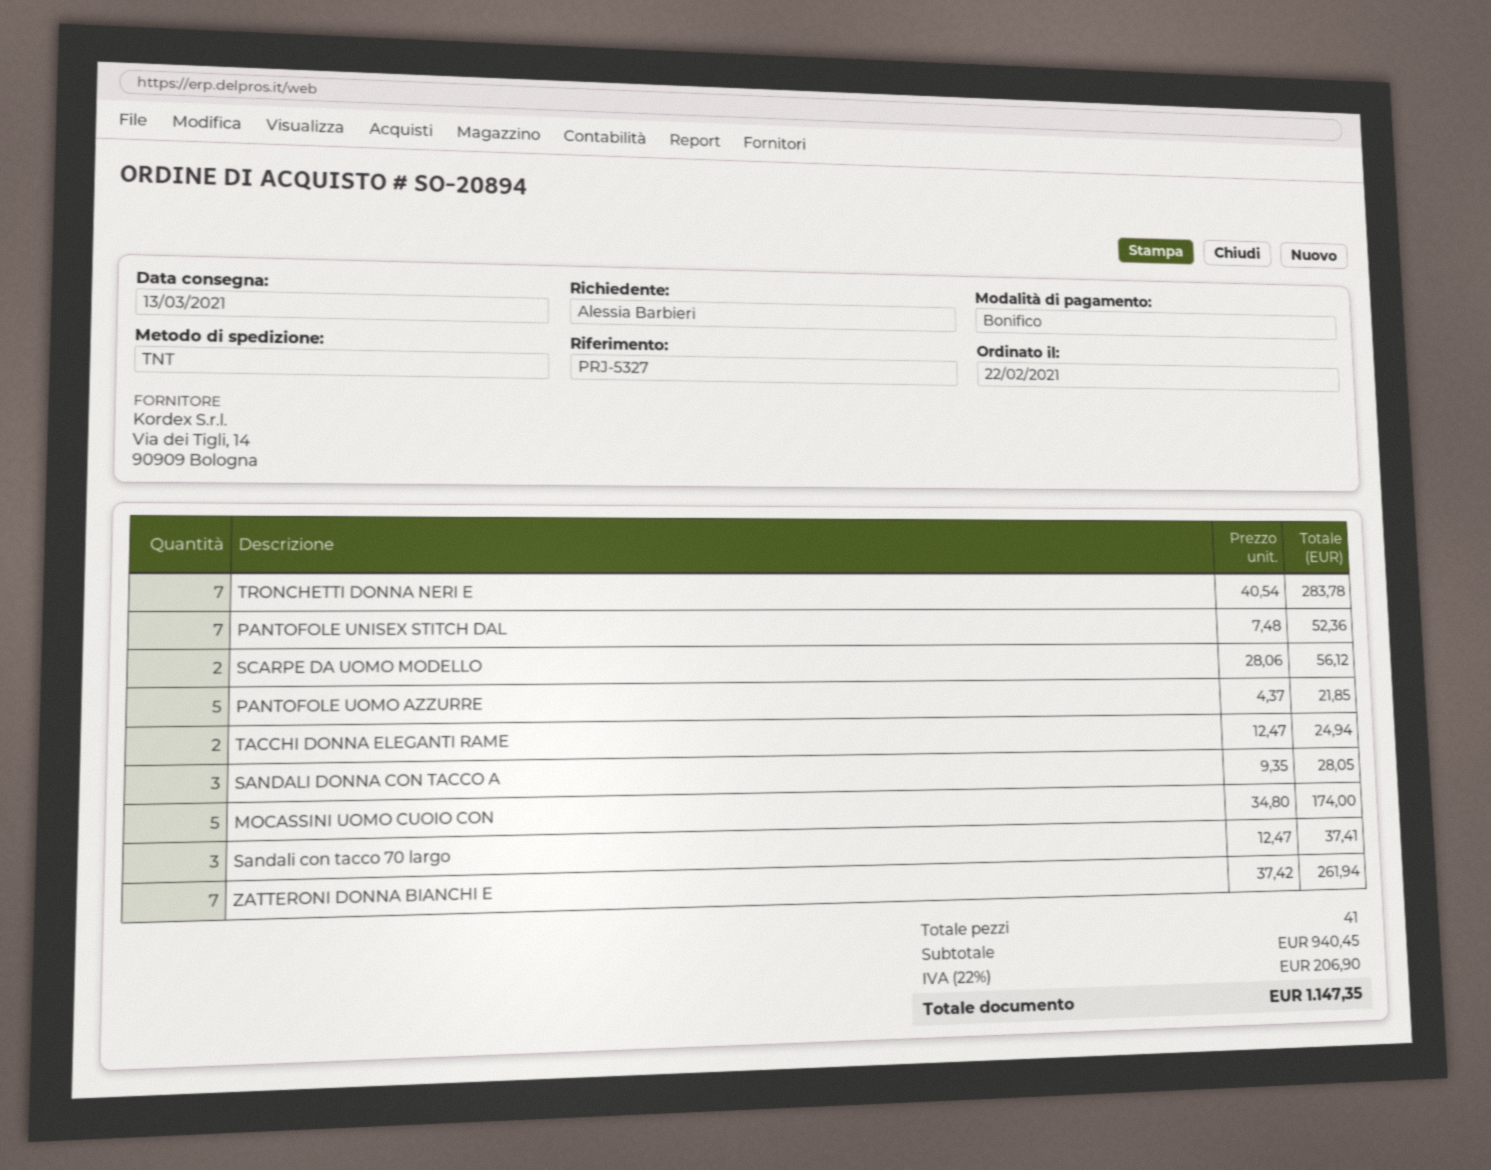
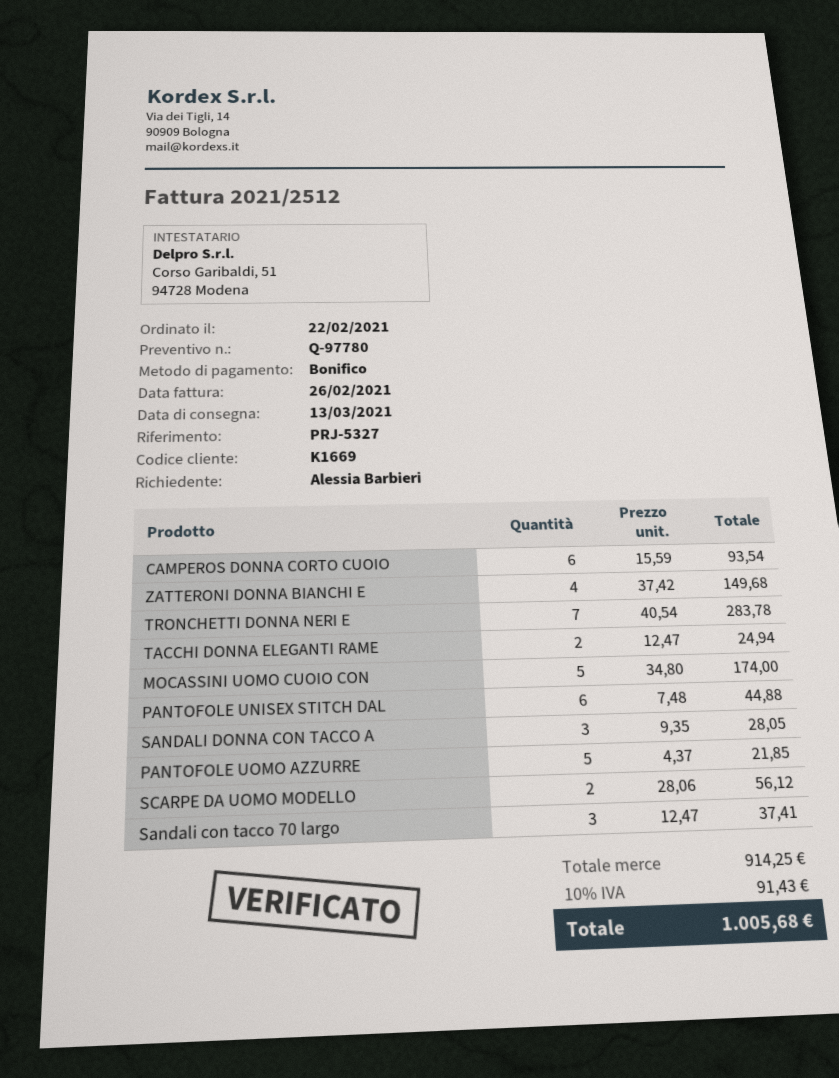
PANTOFOLE UNISEX STITCH DAL: 7 x 7.48 = 52.36 -> 6 x 7.48 = 44.88
ZATTERONI DONNA BIANCHI E: 7 x 37.42 = 261.94 -> 4 x 37.42 = 149.68
CAMPEROS DONNA CORTO CUOIO: none -> 6 x 15.59 = 93.54
subtotal: 940.45 -> 914.25
tax: 22% = 206.90 -> 10% = 91.43
total: 1147.35 -> 1005.68

